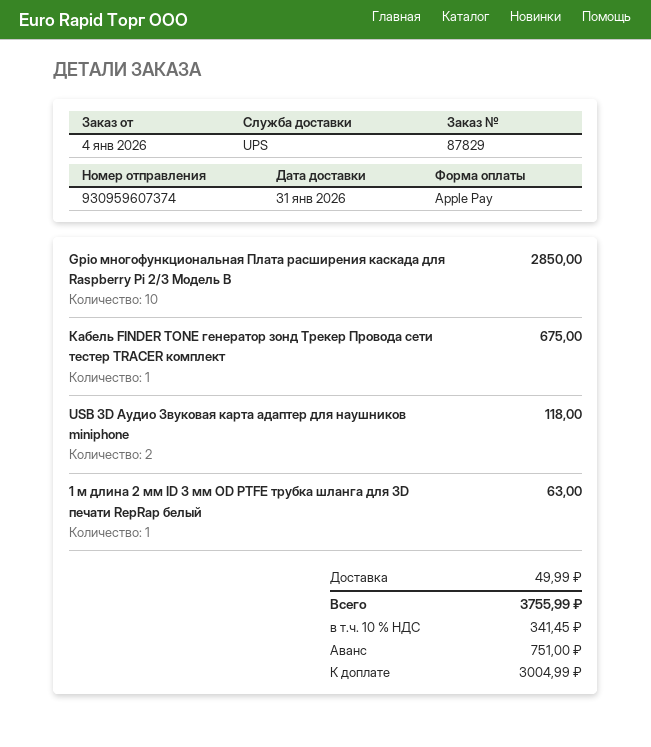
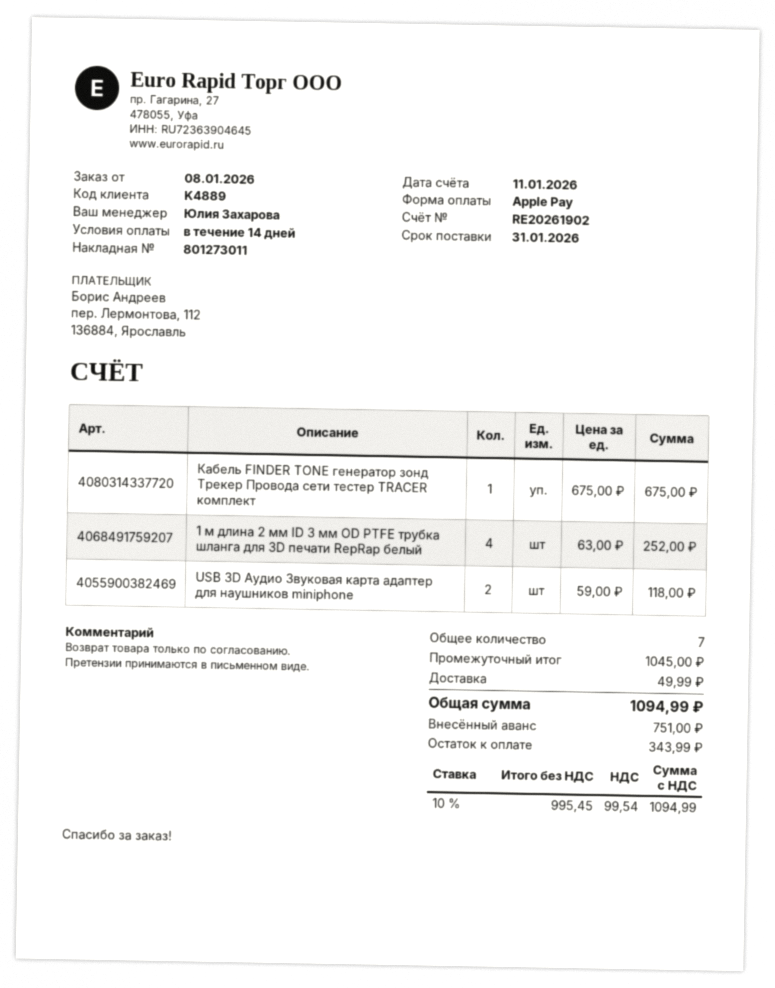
order date: 2026-01-04 -> 2026-01-08
Gpio многофункциональная Плата расширения каскада для Raspberry Pi 2/3 Модель B: 10 for 2850.00 -> none
1 м длина 2 мм ID 3 мм OD PTFE трубка шланга для 3D печати RepRap белый: 1 for 63.00 -> 4 for 252.00
tax: 10% = 341.45 -> 10% = 99.54
total: 3755.99 -> 1094.99
balance: 3004.99 -> 343.99

